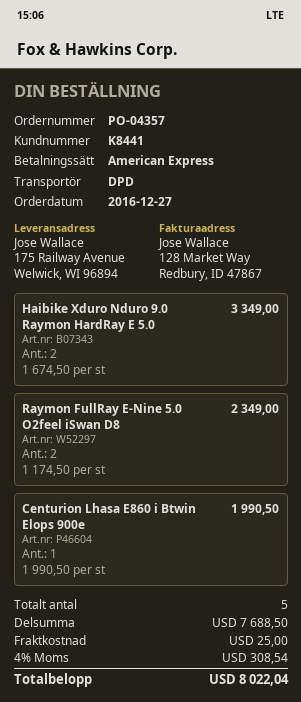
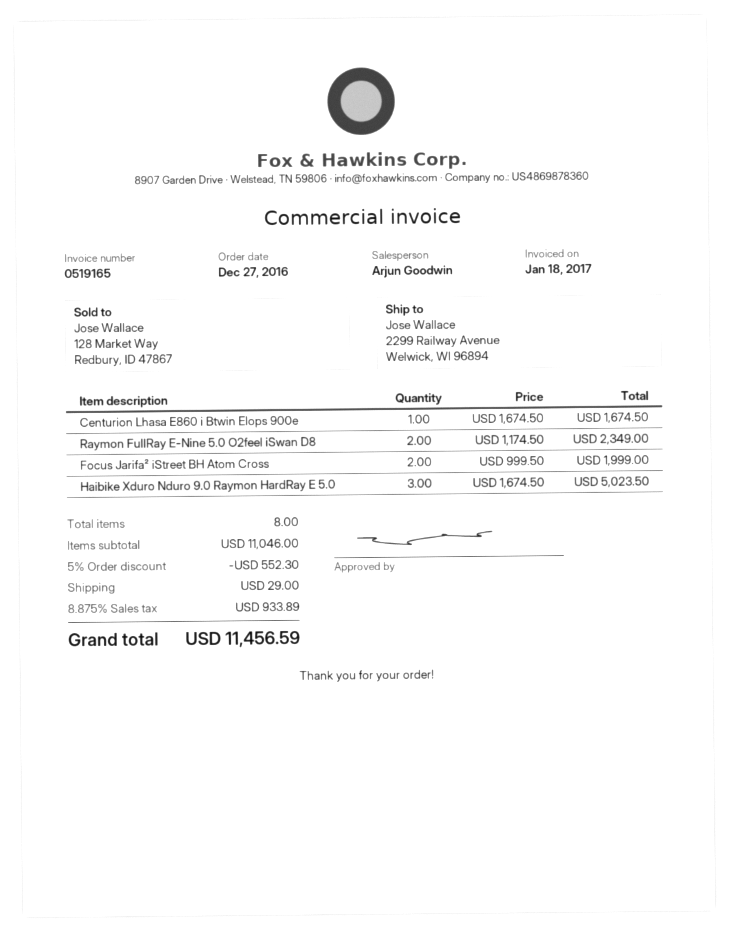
ship to: 175 Railway Avenue, Welwick, WI 96894 -> 2299 Railway Avenue, Welwick, WI 96894
Haibike Xduro Nduro 9.0 Raymon HardRay E 5.0: 2 x 1674.50 = 3349.00 -> 3 x 1674.50 = 5023.50
Centurion Lhasa E860 i Btwin Elops 900e: 1 x 1990.50 = 1990.50 -> 1 x 1674.50 = 1674.50
Focus Jarifa² iStreet BH Atom Cross: none -> 2 x 999.50 = 1999.00
total quantity: 5 -> 8
subtotal: 7688.50 -> 11046.00
discount: none -> 5% = 552.30
shipping: 25.00 -> 29.00
tax: 4% = 308.54 -> 8.875% = 933.89
total: 8022.04 -> 11456.59

